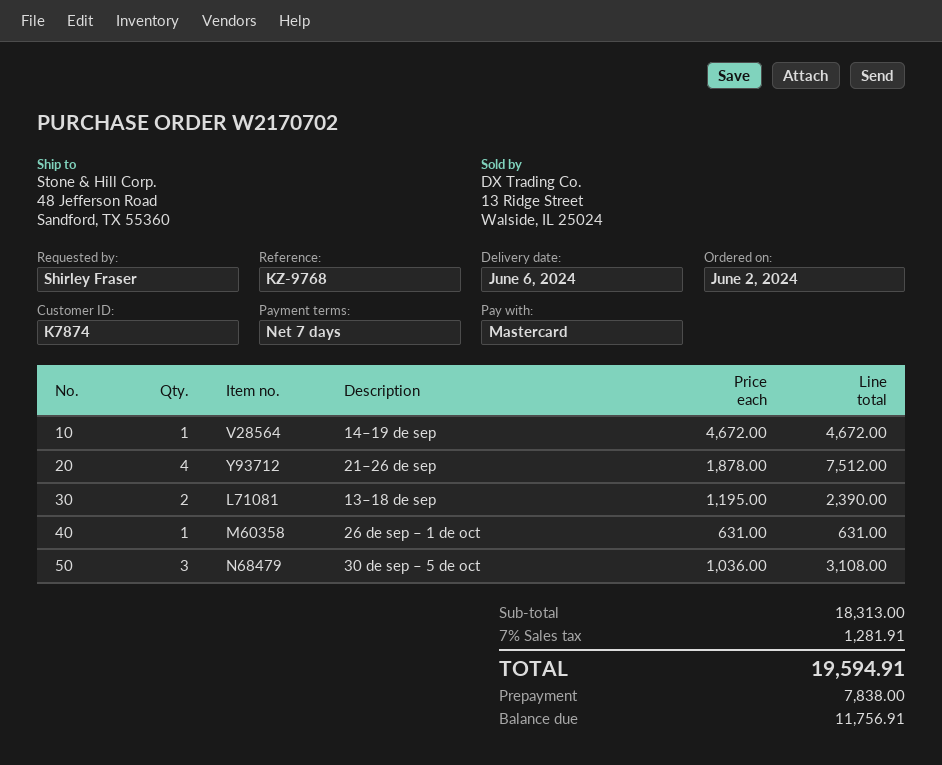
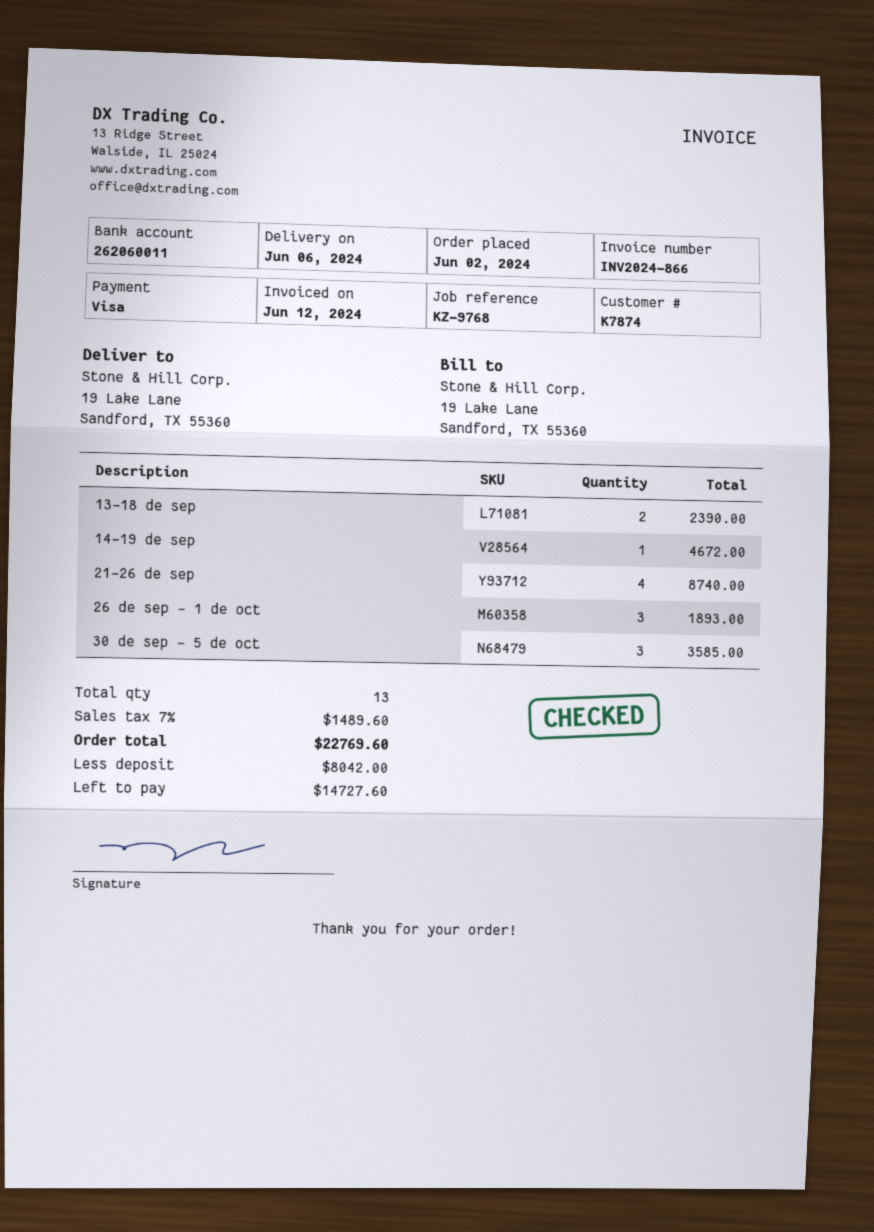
payment method: Mastercard -> Visa
ship to: 48 Jefferson Road, Sandford, TX 55360 -> 19 Lake Lane, Sandford, TX 55360
21–26 de sep: 4 for 7512.00 -> 4 for 8740.00
26 de sep – 1 de oct: 1 for 631.00 -> 3 for 1893.00
30 de sep – 5 de oct: 3 for 3108.00 -> 3 for 3585.00
tax: 7% = 1281.91 -> 7% = 1489.60
total: 19594.91 -> 22769.60
deposit: 7838.00 -> 8042.00
balance: 11756.91 -> 14727.60

